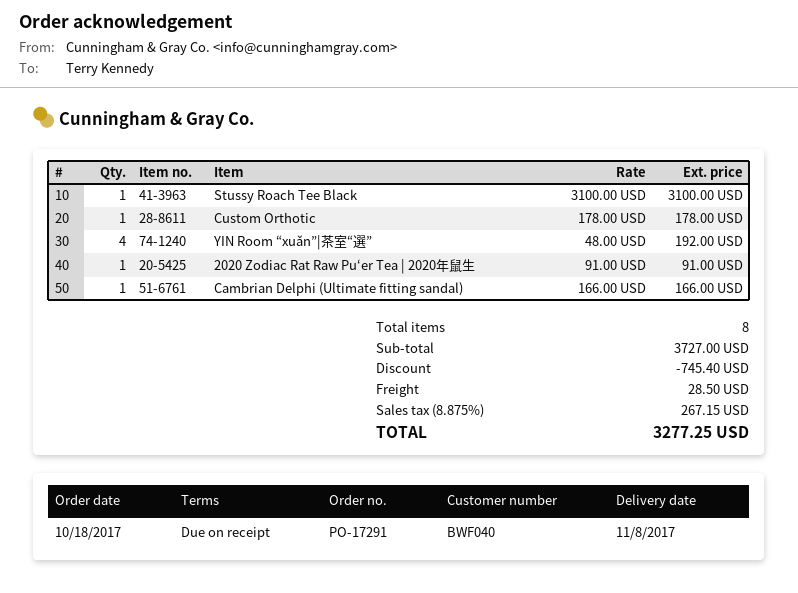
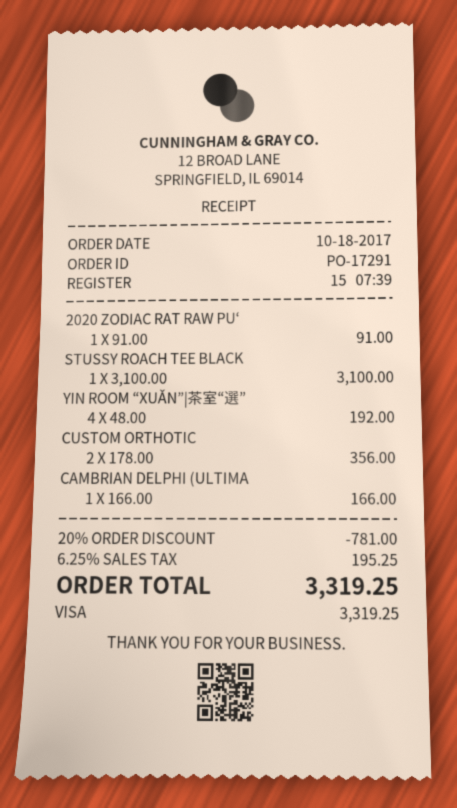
Custom Orthotic: 1 x 178.00 = 178.00 -> 2 x 178.00 = 356.00
discount: 745.40 -> 781.00
shipping: 28.50 -> none
tax: 8.875% = 267.15 -> 6.25% = 195.25
total: 3277.25 -> 3319.25

